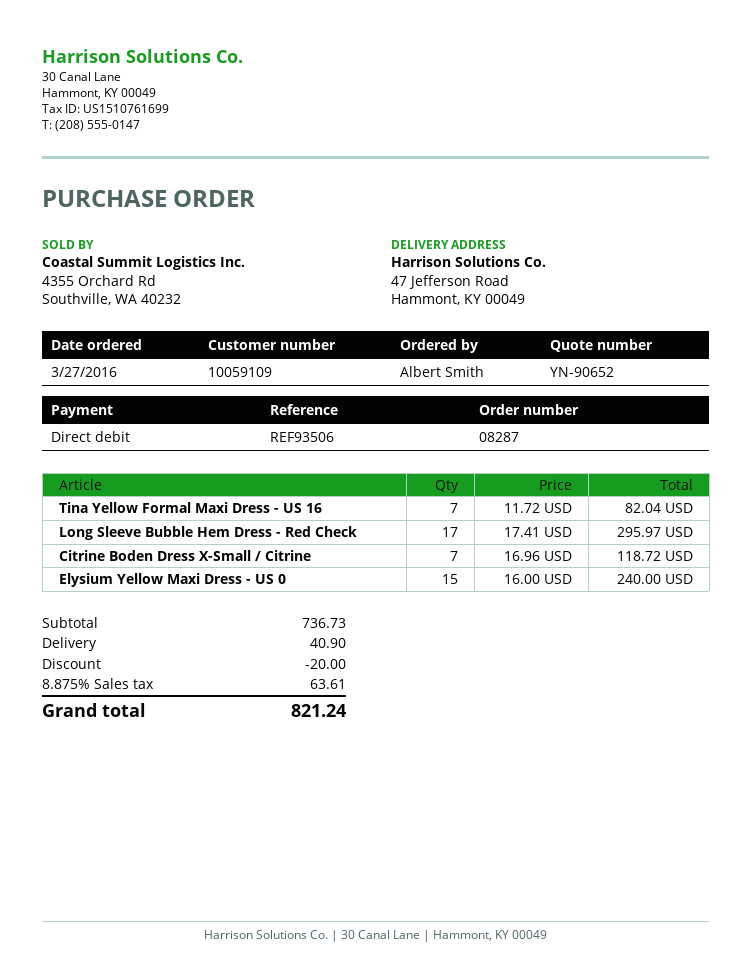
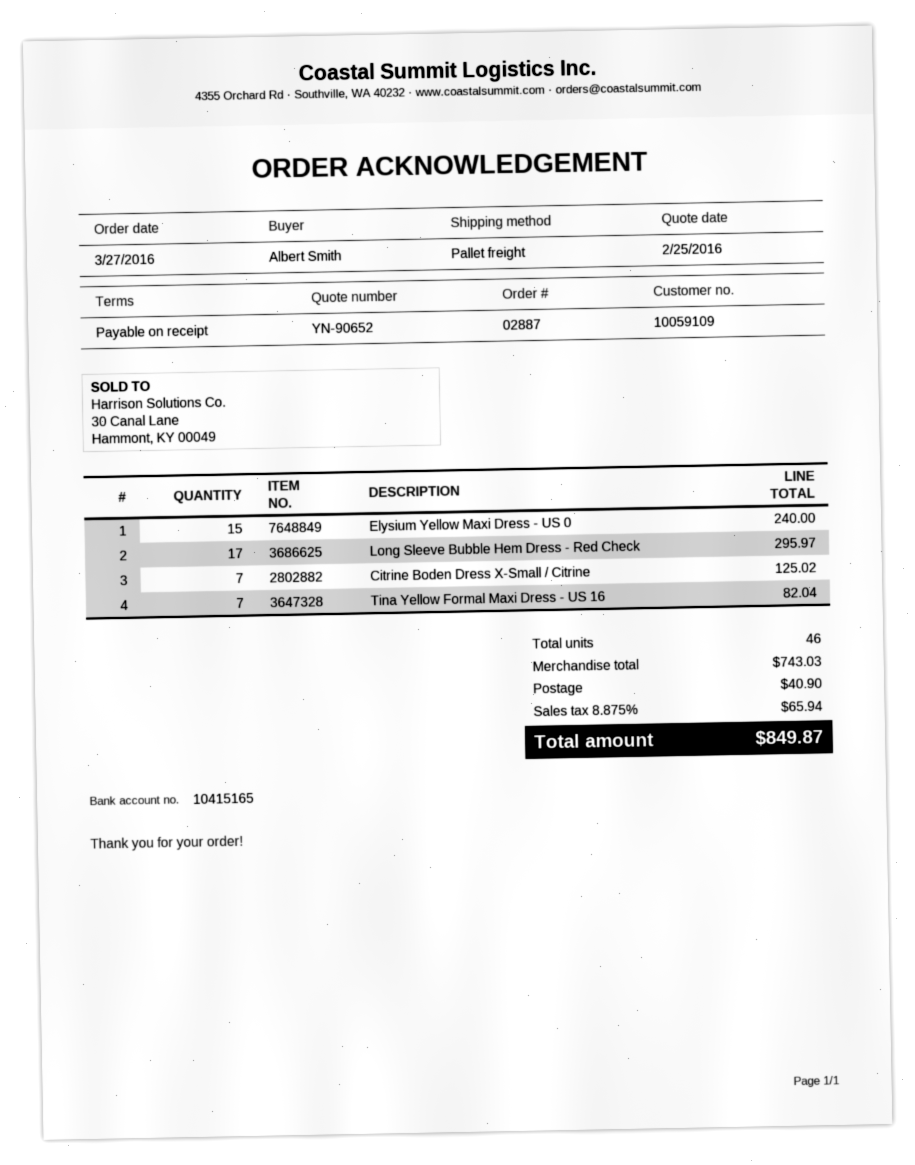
order number: 08287 -> 02887
Citrine Boden Dress X-Small / Citrine: 7 for 118.72 -> 7 for 125.02
subtotal: 736.73 -> 743.03
discount: 20.00 -> none
tax: 8.875% = 63.61 -> 8.875% = 65.94
total: 821.24 -> 849.87

